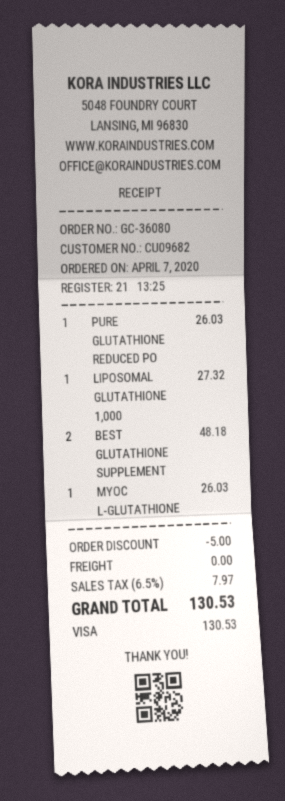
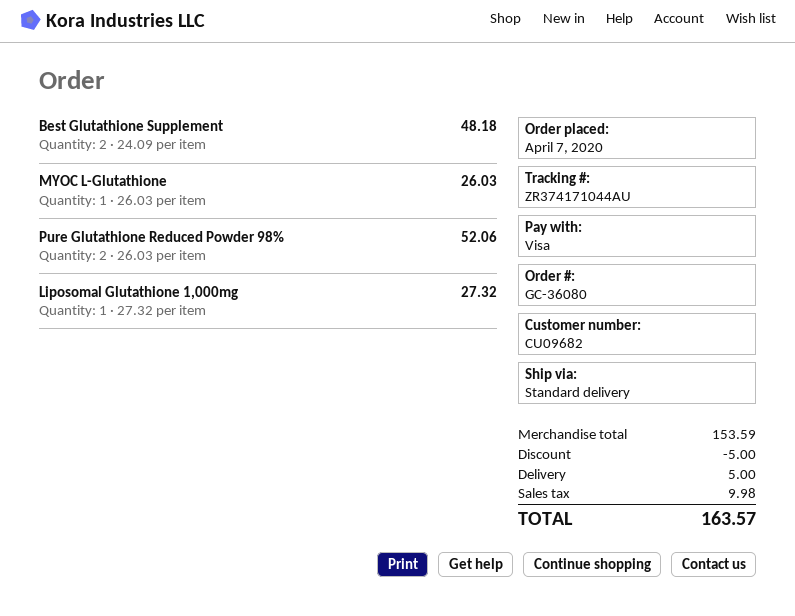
PURE GLUTATHIONE REDUCED PO: 1 for 26.03 -> 2 for 52.06
shipping: 0.00 -> 5.00
tax: 7.97 -> 9.98
total: 130.53 -> 163.57

